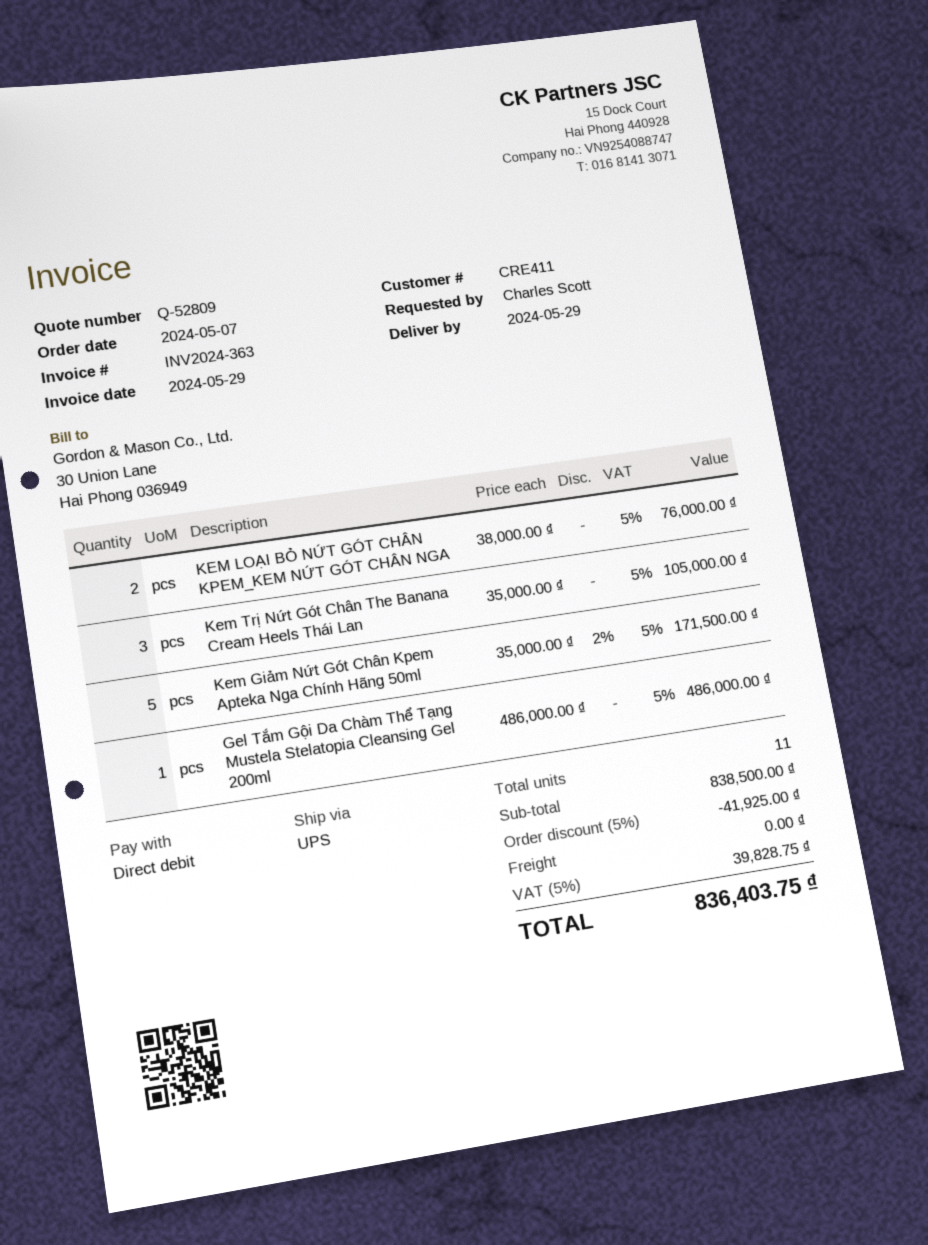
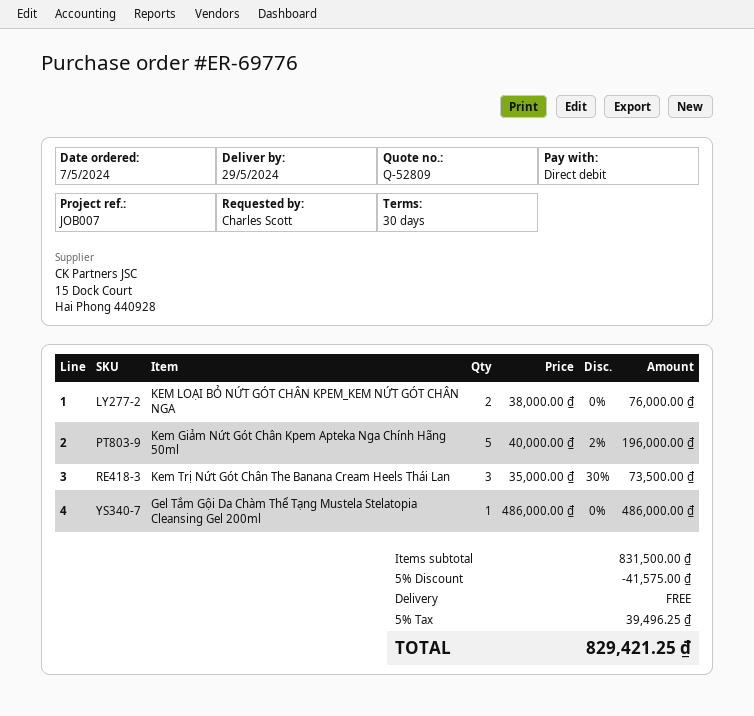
Kem Trị Nứt Gót Chân The Banana Cream Heels Thái Lan: 3 x 35000.00 = 105000.00 -> 3 x 35000.00 - 30% = 73500.00
Kem Giảm Nứt Gót Chân Kpem Apteka Nga Chính Hãng 50ml: 5 x 35000.00 - 2% = 171500.00 -> 5 x 40000.00 - 2% = 196000.00
subtotal: 838500.00 -> 831500.00
discount: 5% = 41925.00 -> 5% = 41575.00
tax: 5% = 39828.75 -> 5% = 39496.25
total: 836403.75 -> 829421.25

